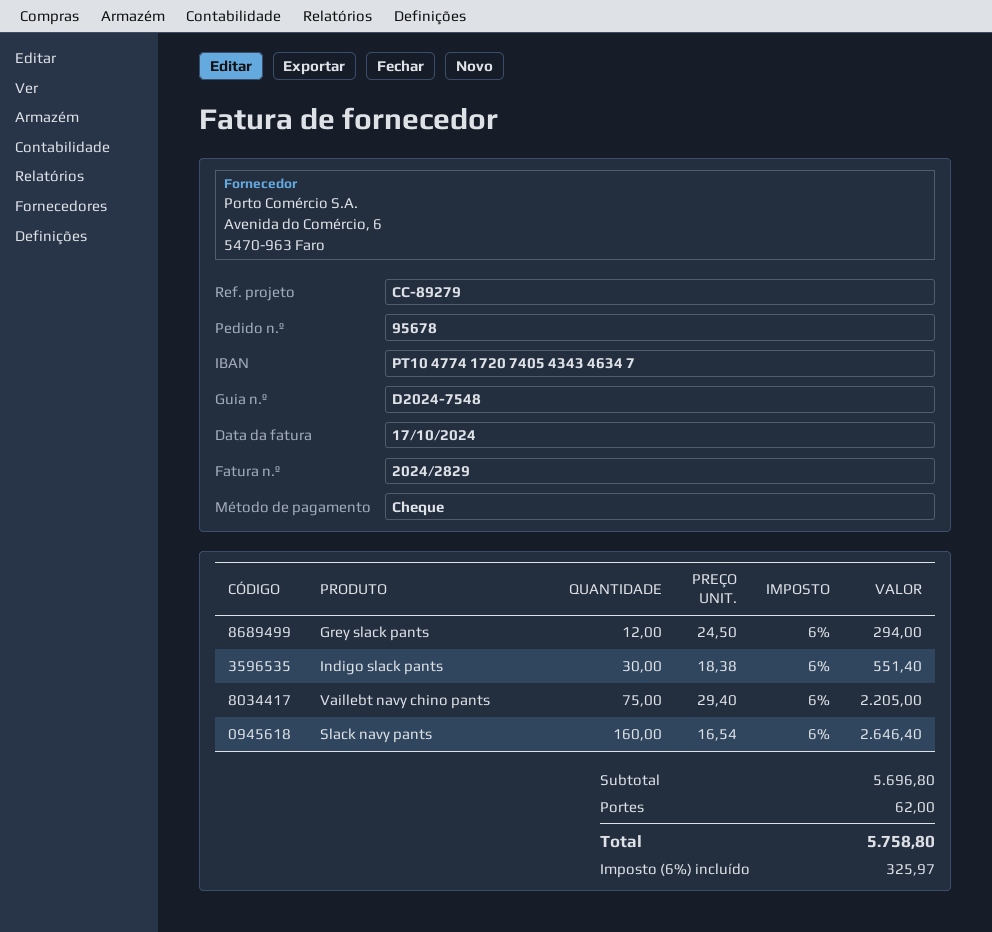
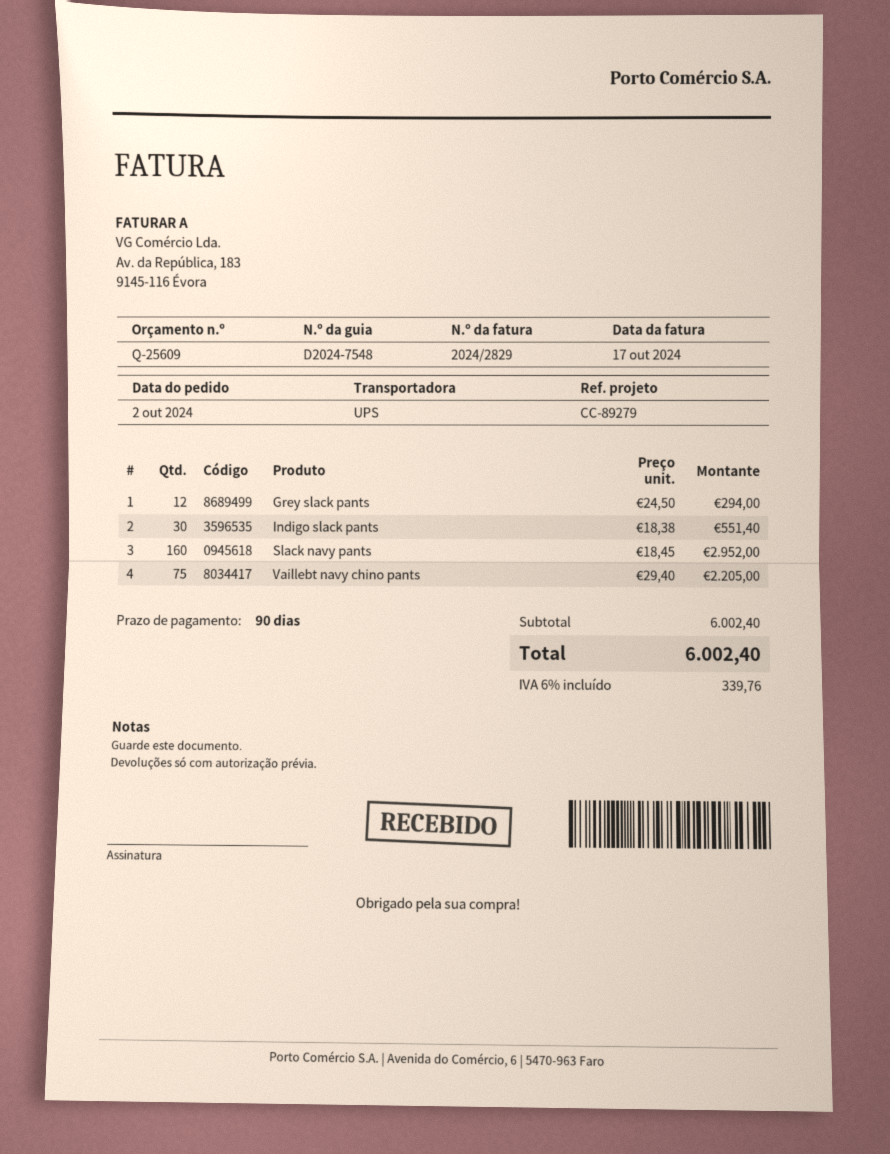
Slack navy pants: 160 x 16.54 = 2646.40 -> 160 x 18.45 = 2952.00
subtotal: 5696.80 -> 6002.40
shipping: 62.00 -> none
tax: 6% = 325.97 -> 6% = 339.76
total: 5758.80 -> 6002.40

